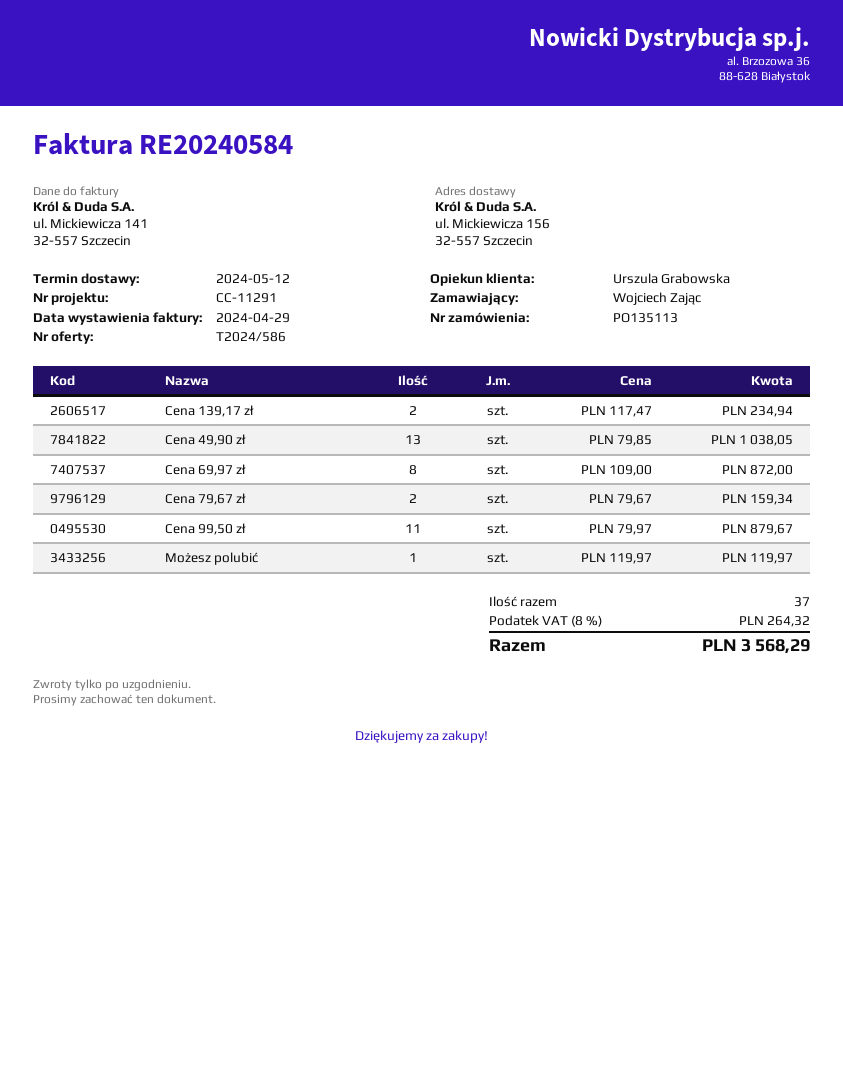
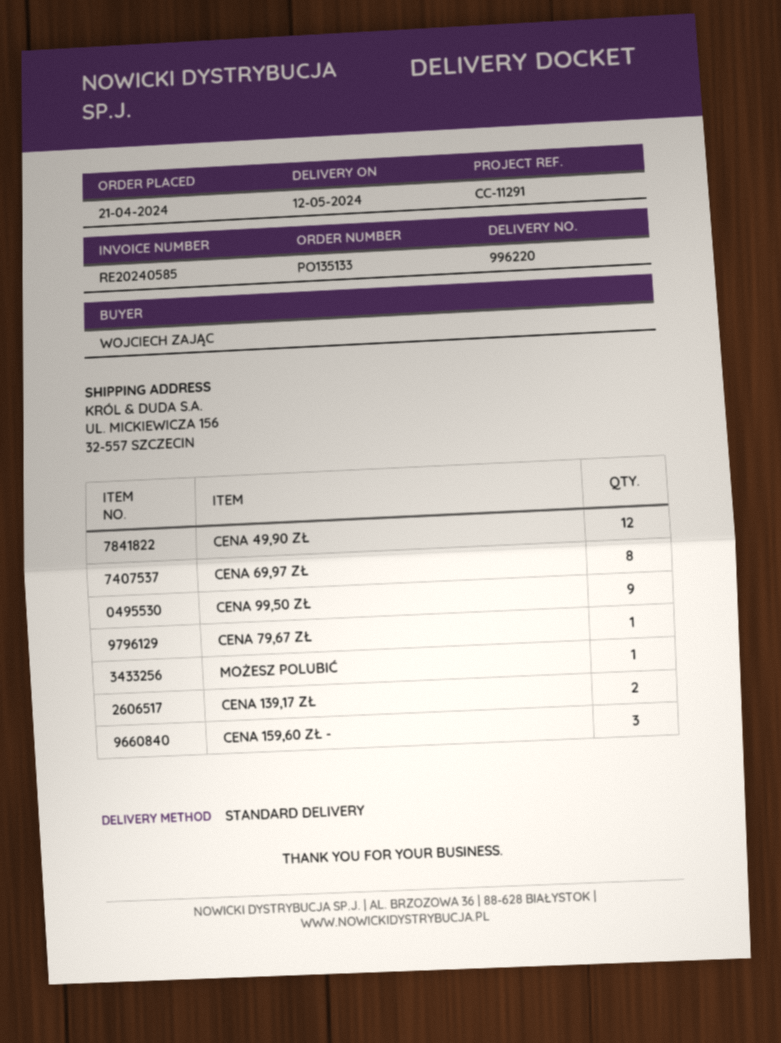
order number: PO135113 -> PO135133
invoice number: RE20240584 -> RE20240585
Cena 49,90 zł: 13 -> 12
Cena 79,67 zł: 2 -> 1
Cena 99,50 zł: 11 -> 9
CENA 159,60 ZŁ -: none -> 3

